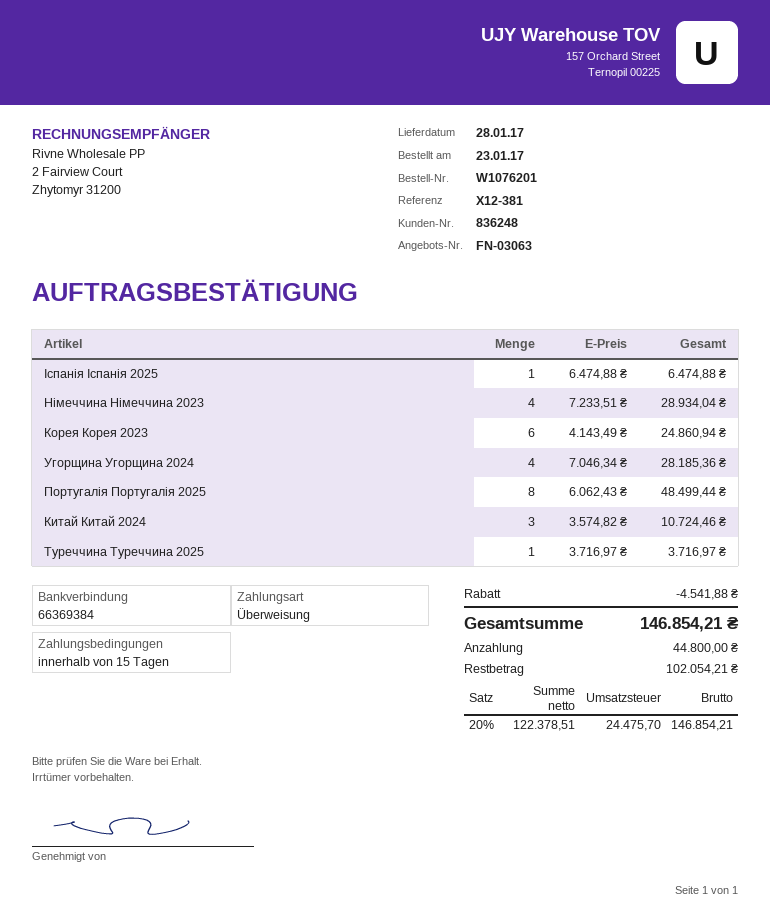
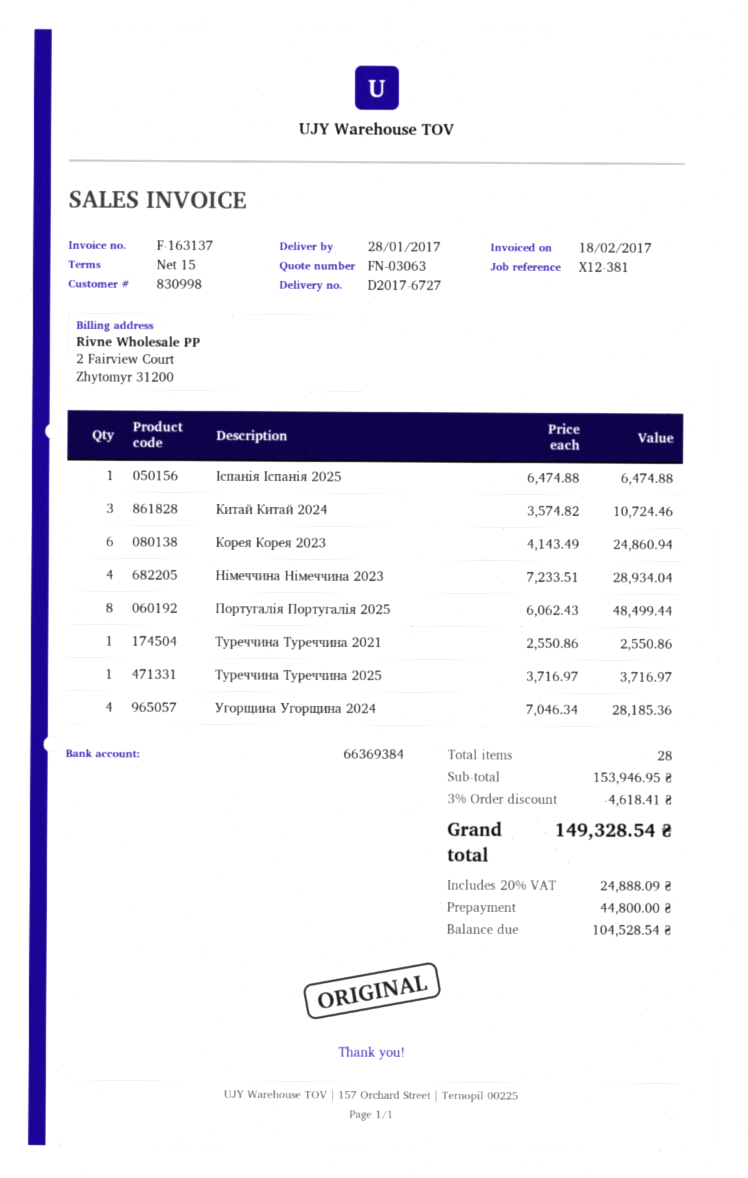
customer number: 836248 -> 830998
Туреччина Туреччина 2021: none -> 1 x 2550.86 = 2550.86
discount: 4541.88 -> 4618.41
tax: 20% = 24475.70 -> 20% = 24888.09
total: 146854.21 -> 149328.54
balance: 102054.21 -> 104528.54

